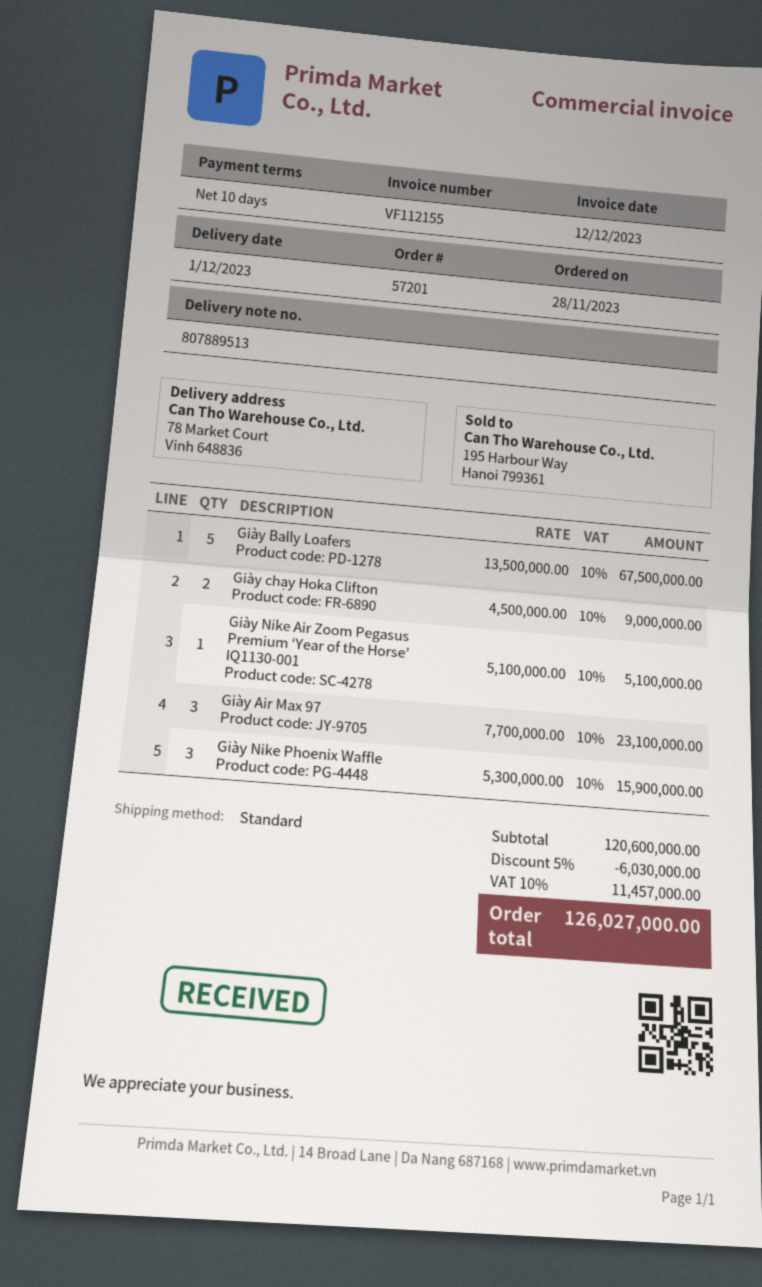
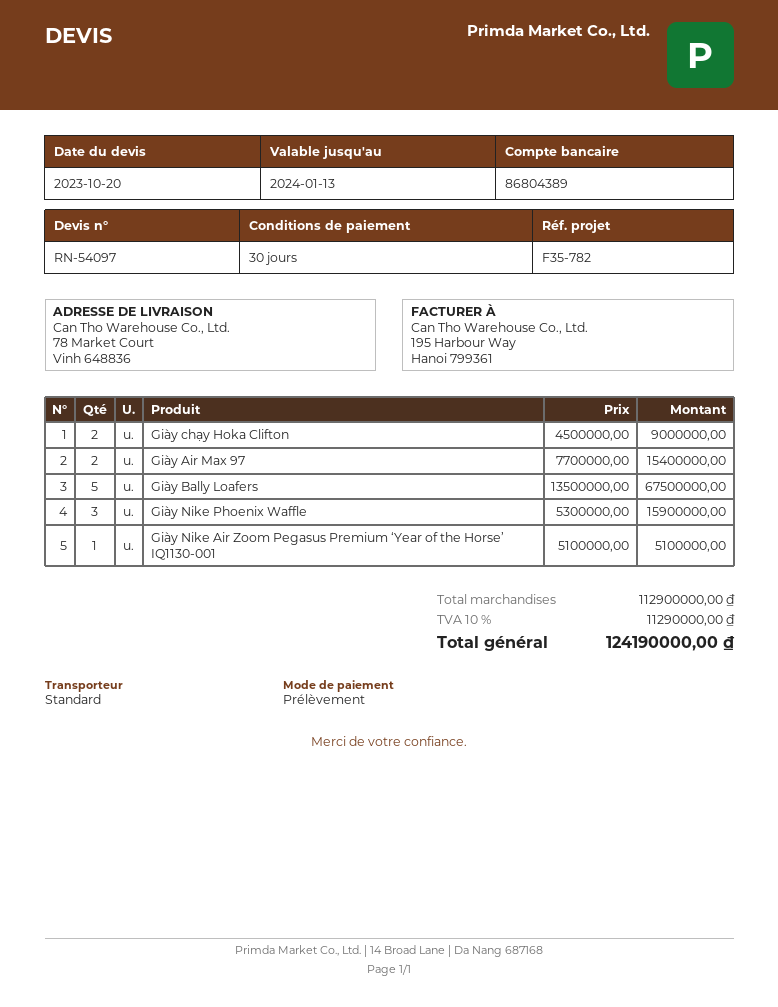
payment terms: 10 days -> 30 days
Giày Air Max 97: 3 x 7700000.00 = 23100000.00 -> 2 x 7700000.00 = 15400000.00
subtotal: 120600000.00 -> 112900000.00
discount: 5% = 6030000.00 -> none
tax: 10% = 11457000.00 -> 10% = 11290000.00
total: 126027000.00 -> 124190000.00

